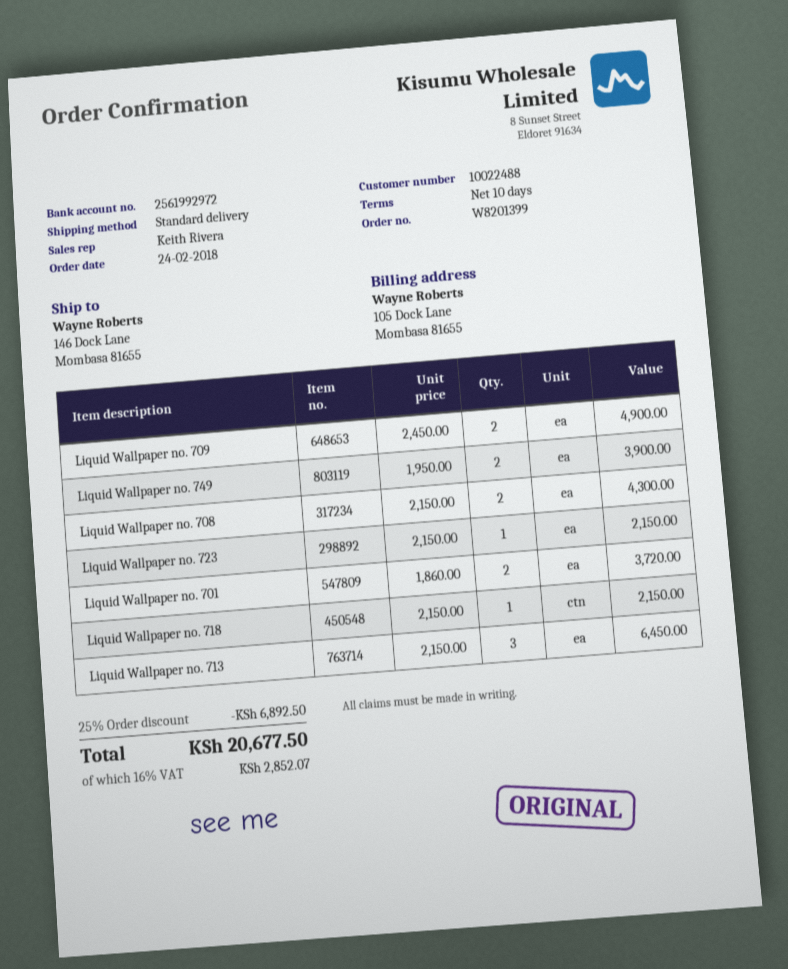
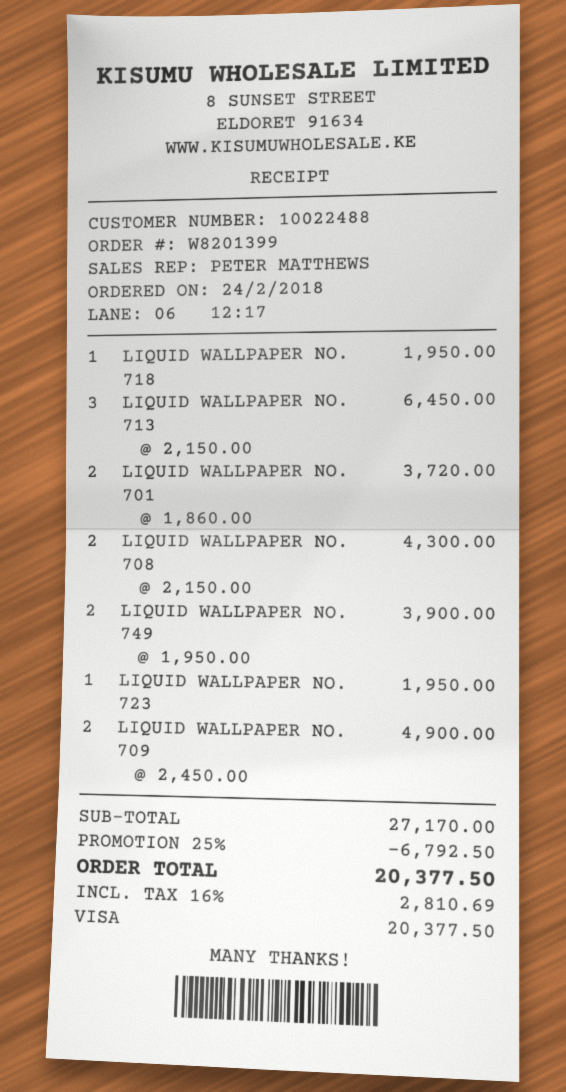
sales rep: Keith Rivera -> PETER MATTHEWS
Liquid Wallpaper no. 723: 1 x 2150.00 = 2150.00 -> 1 x 1950.00 = 1950.00
Liquid Wallpaper no. 718: 1 x 2150.00 = 2150.00 -> 1 x 1950.00 = 1950.00
discount: 25% = 6892.50 -> 25% = 6792.50
tax: 16% = 2852.07 -> 16% = 2810.69
total: 20677.50 -> 20377.50

